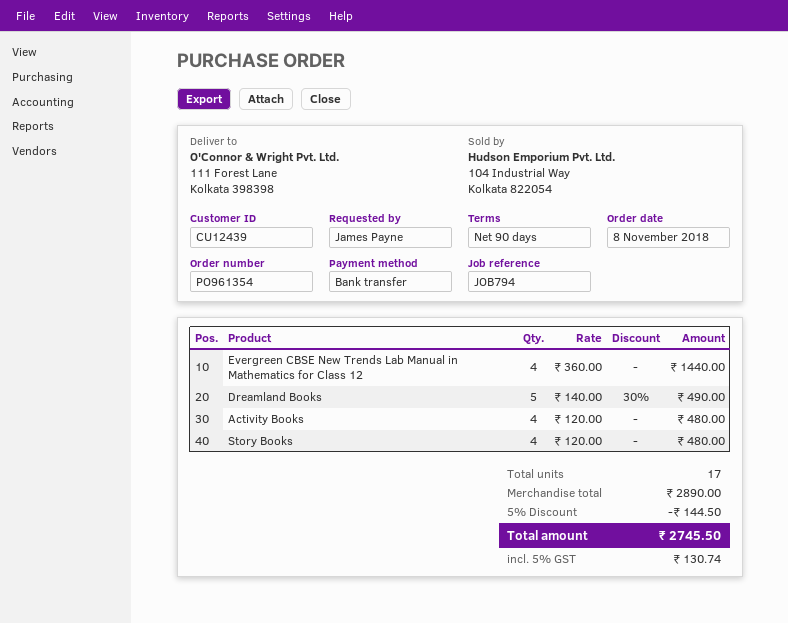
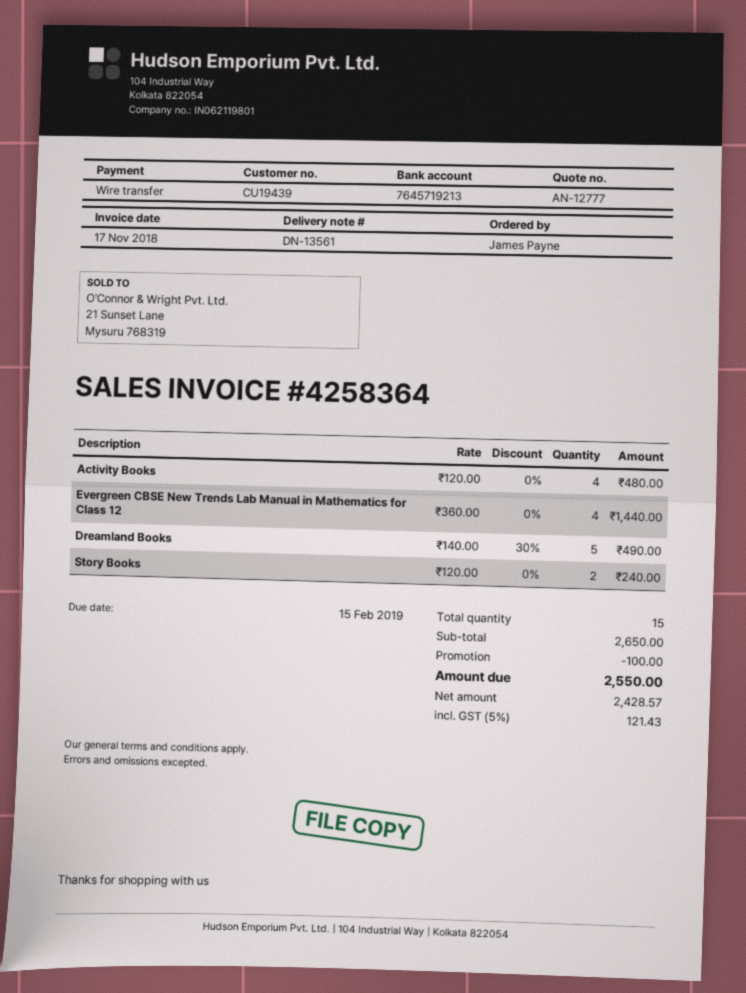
customer number: CU12439 -> CU19439
Story Books: 4 x 120.00 = 480.00 -> 2 x 120.00 = 240.00
total quantity: 17 -> 15
subtotal: 2890.00 -> 2650.00
discount: 144.50 -> 100.00
tax: 5% = 130.74 -> 5% = 121.43
total: 2745.50 -> 2550.00

